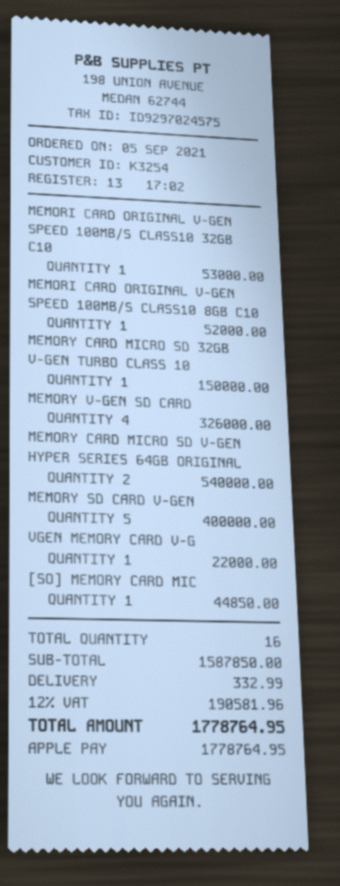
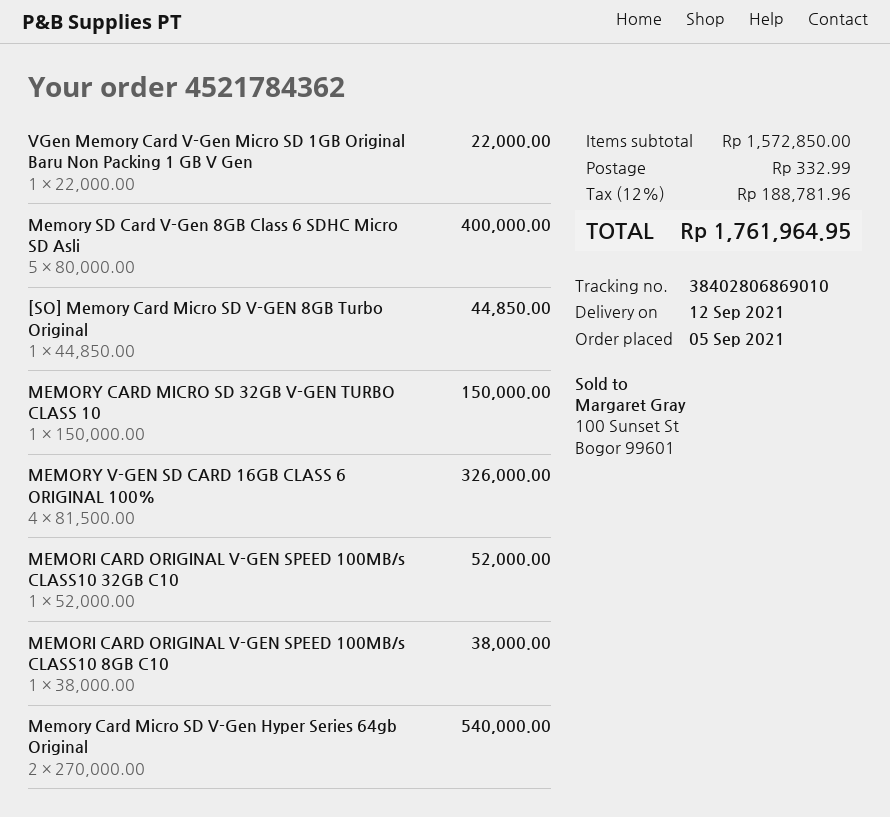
MEMORI CARD ORIGINAL V-GEN SPEED 100MB/S CLASS10 32GB C10: 1 for 53000.00 -> 1 for 52000.00
MEMORI CARD ORIGINAL V-GEN SPEED 100MB/S CLASS10 8GB C10: 1 for 52000.00 -> 1 for 38000.00
subtotal: 1587850.00 -> 1572850.00
tax: 12% = 190581.96 -> 12% = 188781.96
total: 1778764.95 -> 1761964.95

